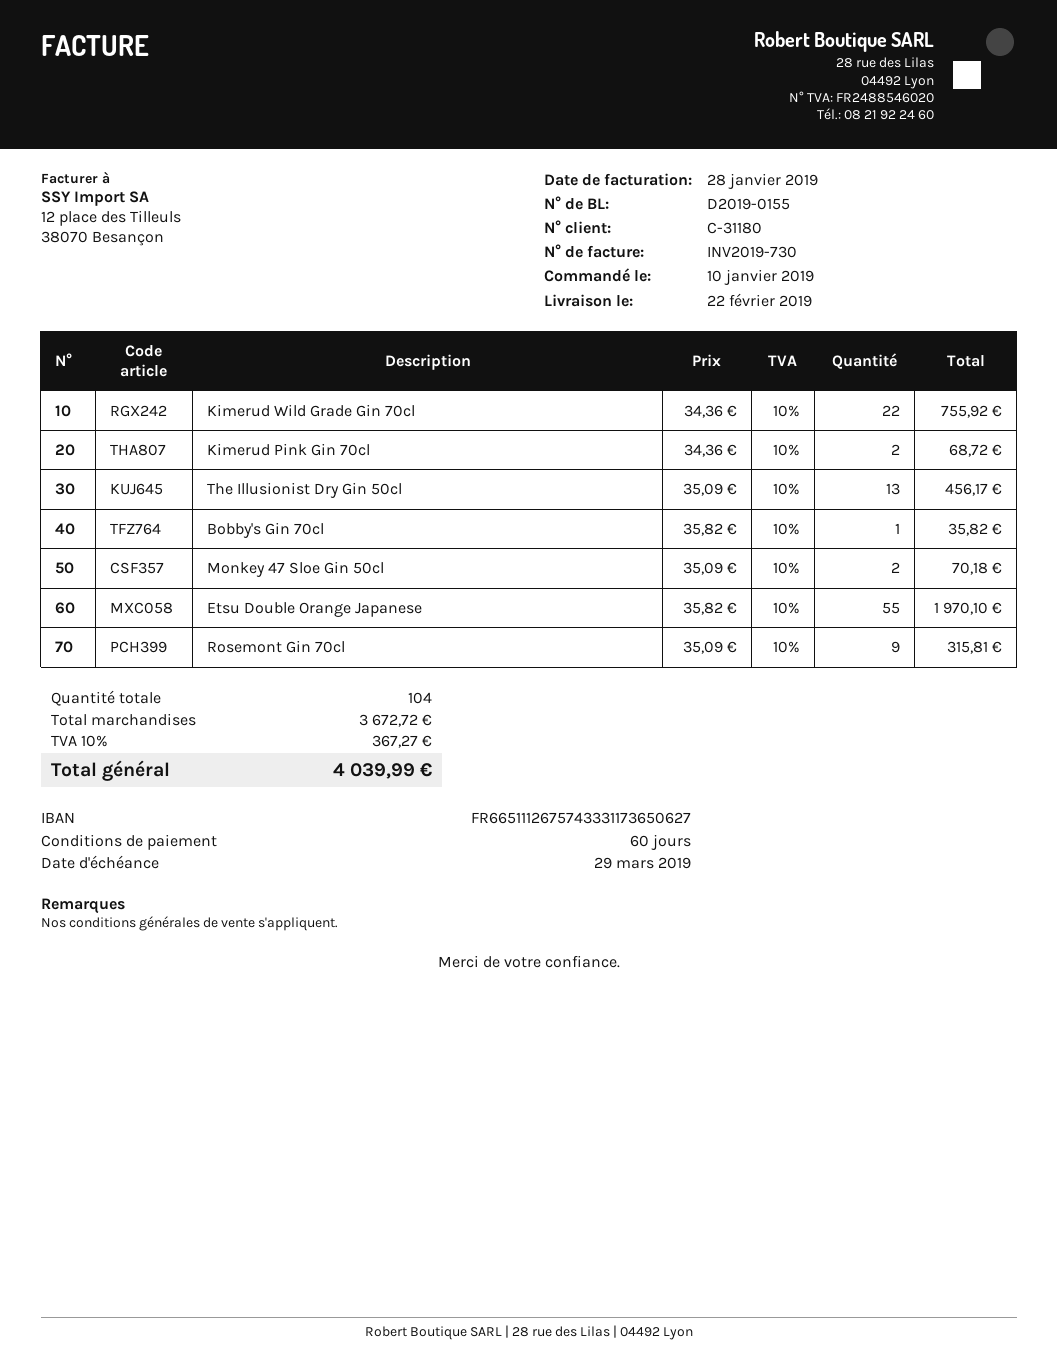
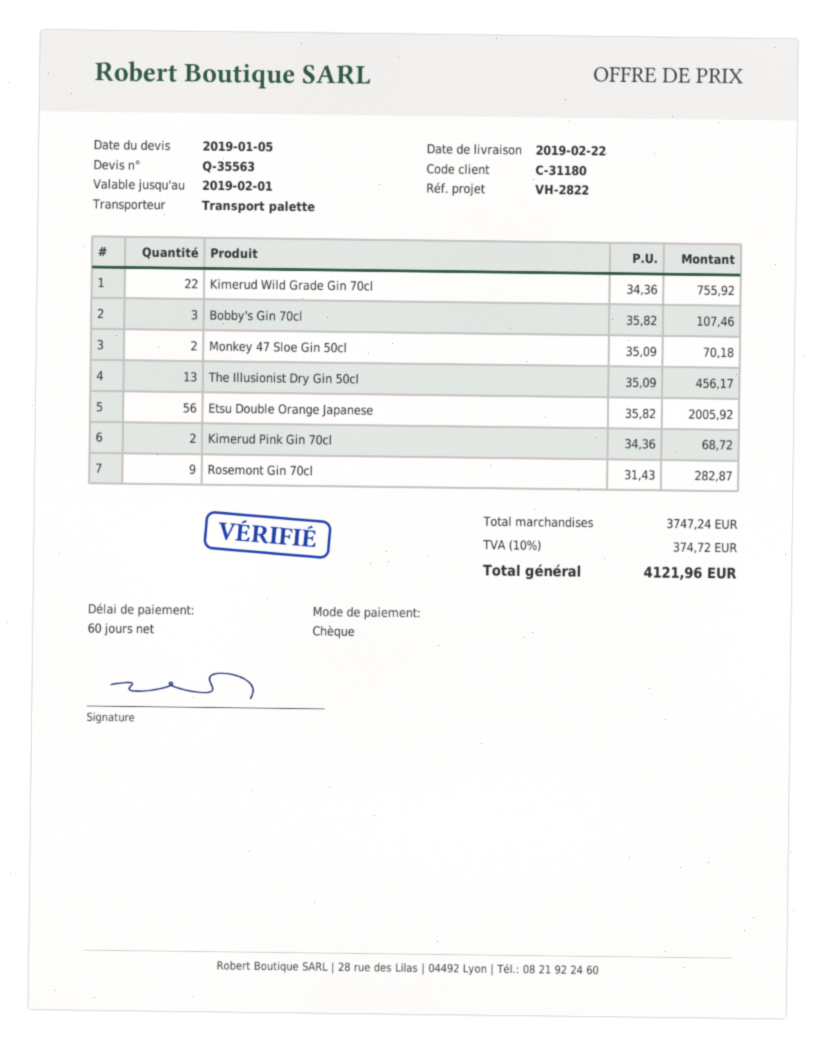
Bobby's Gin 70cl: 1 x 35.82 = 35.82 -> 3 x 35.82 = 107.46
Etsu Double Orange Japanese: 55 x 35.82 = 1970.10 -> 56 x 35.82 = 2005.92
Rosemont Gin 70cl: 9 x 35.09 = 315.81 -> 9 x 31.43 = 282.87
subtotal: 3672.72 -> 3747.24
tax: 10% = 367.27 -> 10% = 374.72
total: 4039.99 -> 4121.96

